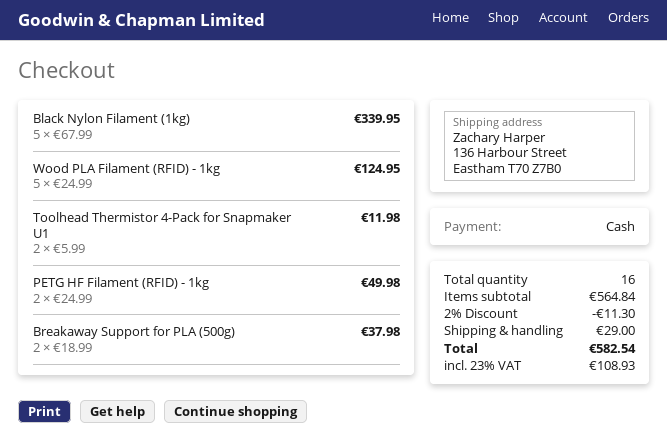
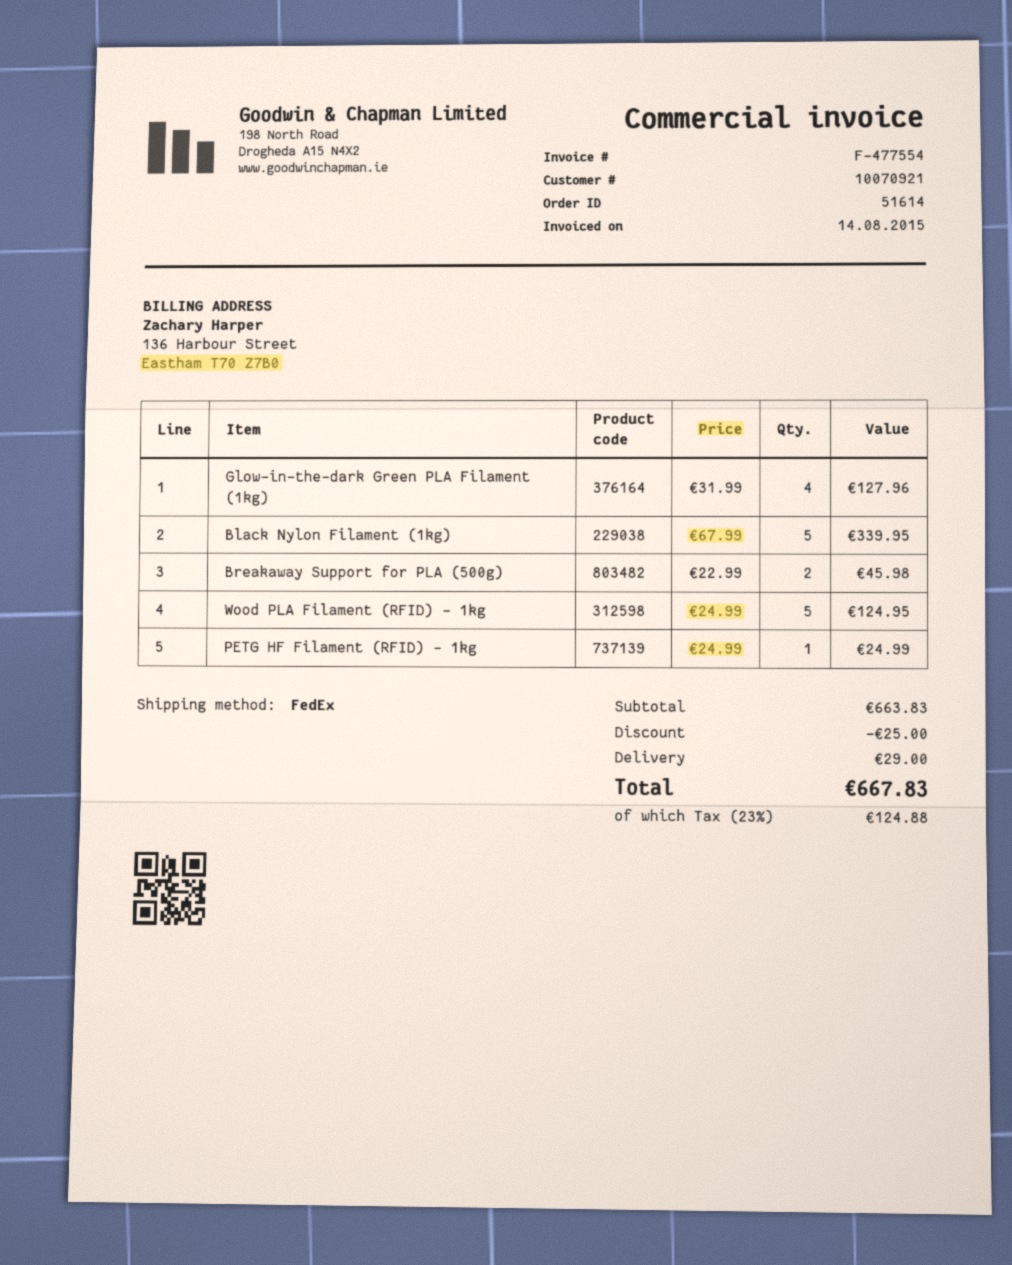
Toolhead Thermistor 4-Pack for Snapmaker U1: 2 x 5.99 = 11.98 -> none
PETG HF Filament (RFID) - 1kg: 2 x 24.99 = 49.98 -> 1 x 24.99 = 24.99
Breakaway Support for PLA (500g): 2 x 18.99 = 37.98 -> 2 x 22.99 = 45.98
Glow-in-the-dark Green PLA Filament (1kg): none -> 4 x 31.99 = 127.96
subtotal: 564.84 -> 663.83
discount: 11.30 -> 25.00
tax: 23% = 108.93 -> 23% = 124.88
total: 582.54 -> 667.83

